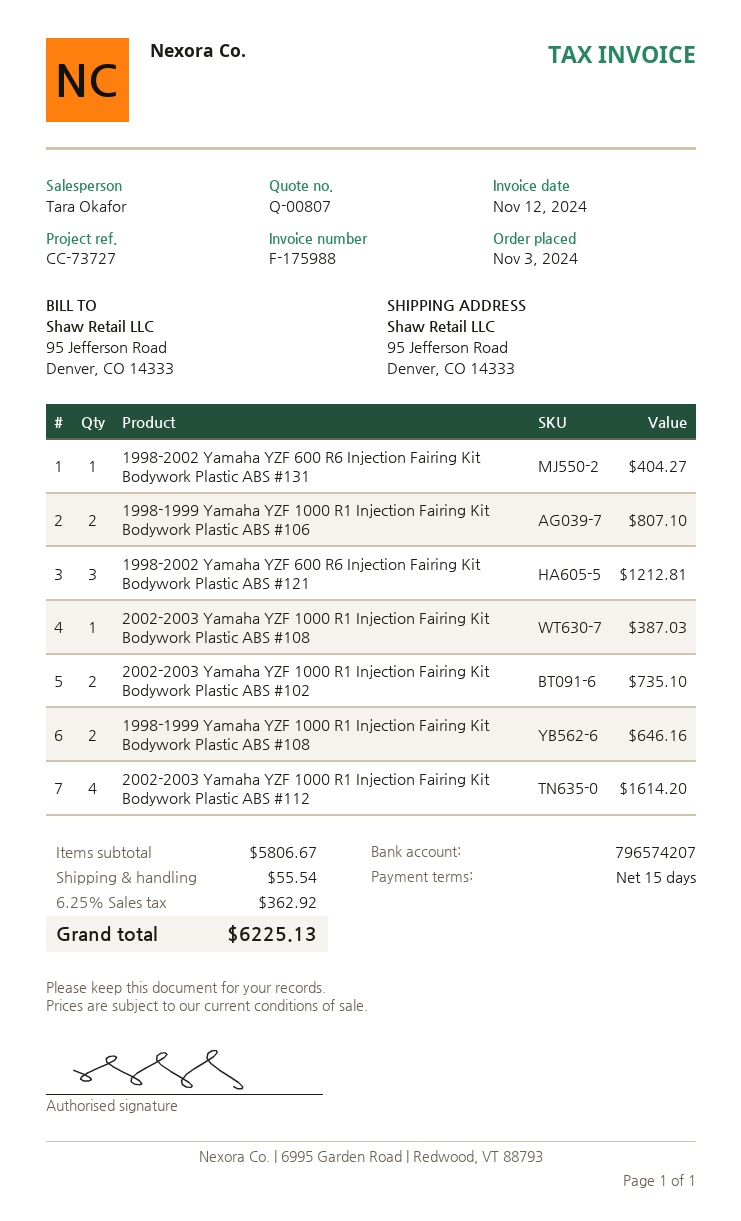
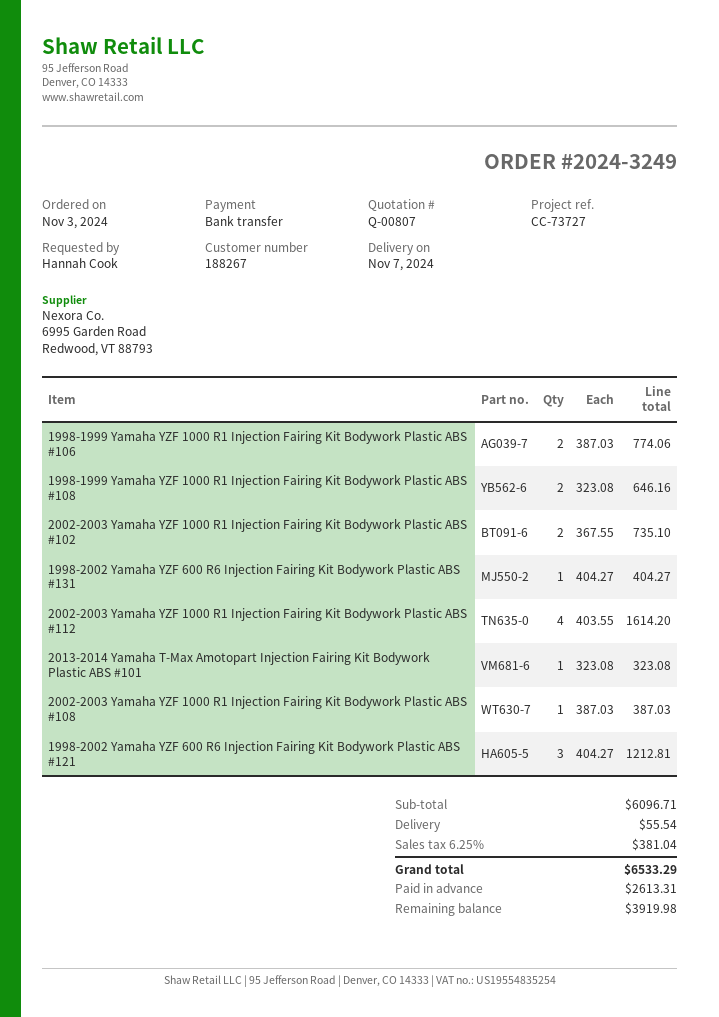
1998-1999 Yamaha YZF 1000 R1 Injection Fairing Kit Bodywork Plastic ABS #106: 2 for 807.10 -> 2 for 774.06
2013-2014 Yamaha T-Max Amotopart Injection Fairing Kit Bodywork Plastic ABS #101: none -> 1 for 323.08
subtotal: 5806.67 -> 6096.71
tax: 6.25% = 362.92 -> 6.25% = 381.04
total: 6225.13 -> 6533.29

